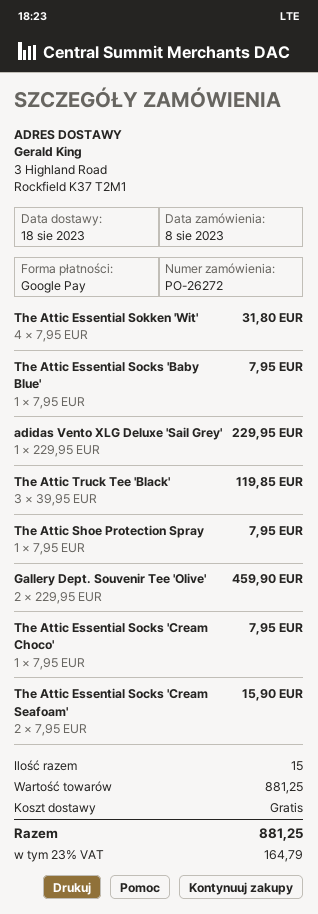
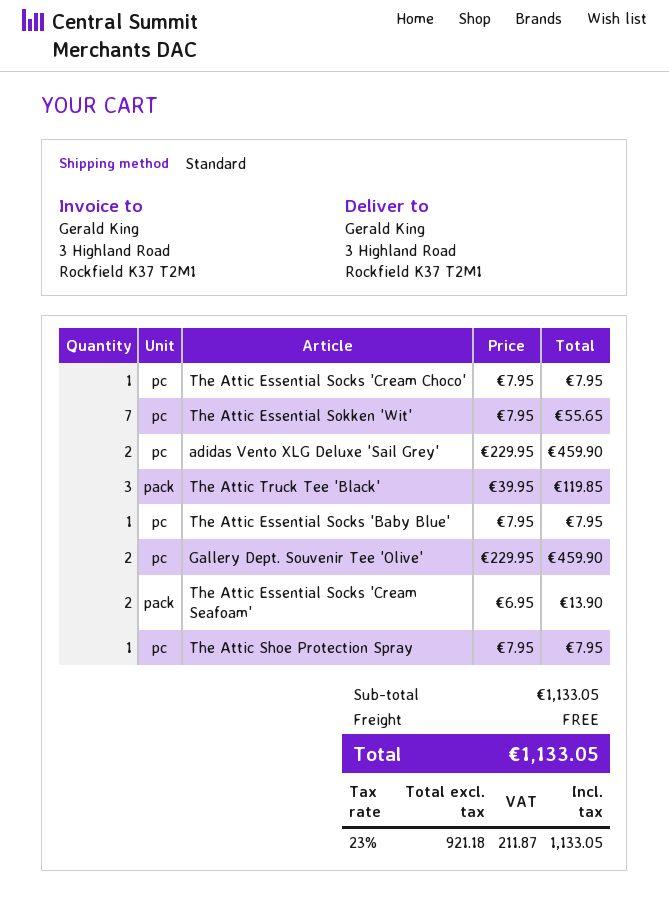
The Attic Essential Sokken 'Wit': 4 x 7.95 = 31.80 -> 7 x 7.95 = 55.65
adidas Vento XLG Deluxe 'Sail Grey': 1 x 229.95 = 229.95 -> 2 x 229.95 = 459.90
The Attic Essential Socks 'Cream Seafoam': 2 x 7.95 = 15.90 -> 2 x 6.95 = 13.90
subtotal: 881.25 -> 1133.05
tax: 23% = 164.79 -> 23% = 211.87
total: 881.25 -> 1133.05

